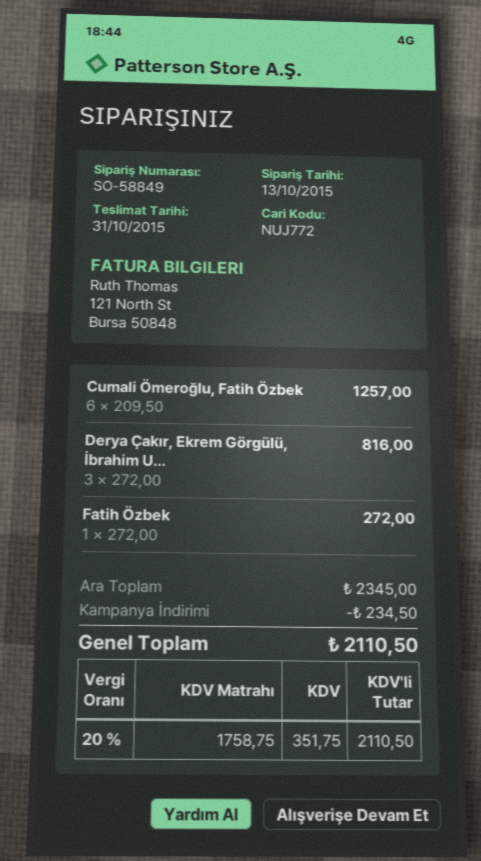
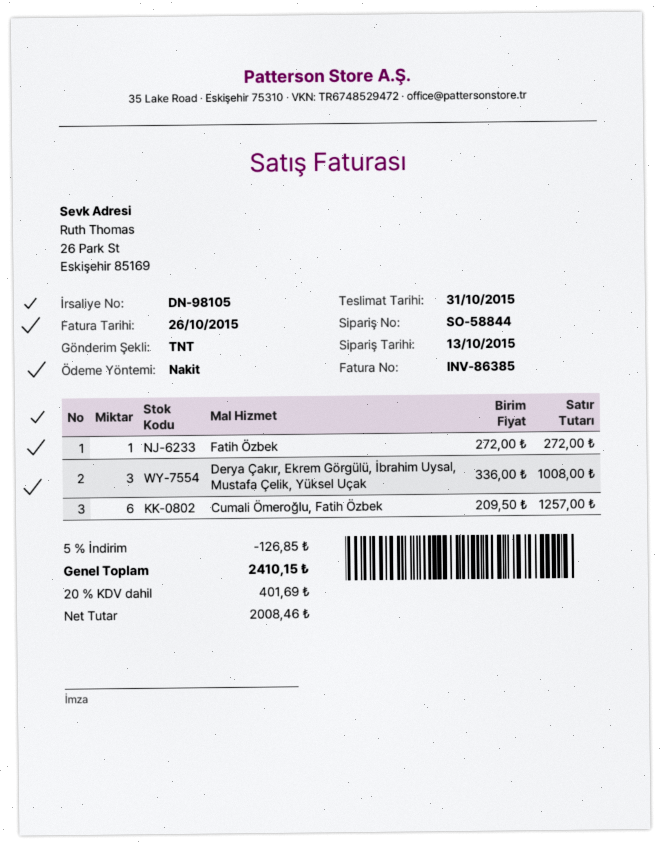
order number: SO-58849 -> SO-58844
Derya Çakır, Ekrem Görgülü, İbrahim U...: 3 x 272.00 = 816.00 -> 3 x 336.00 = 1008.00
discount: 234.50 -> 126.85
net: 1758.75 -> 2008.46
tax: 20% = 351.75 -> 20% = 401.69
total: 2110.50 -> 2410.15

